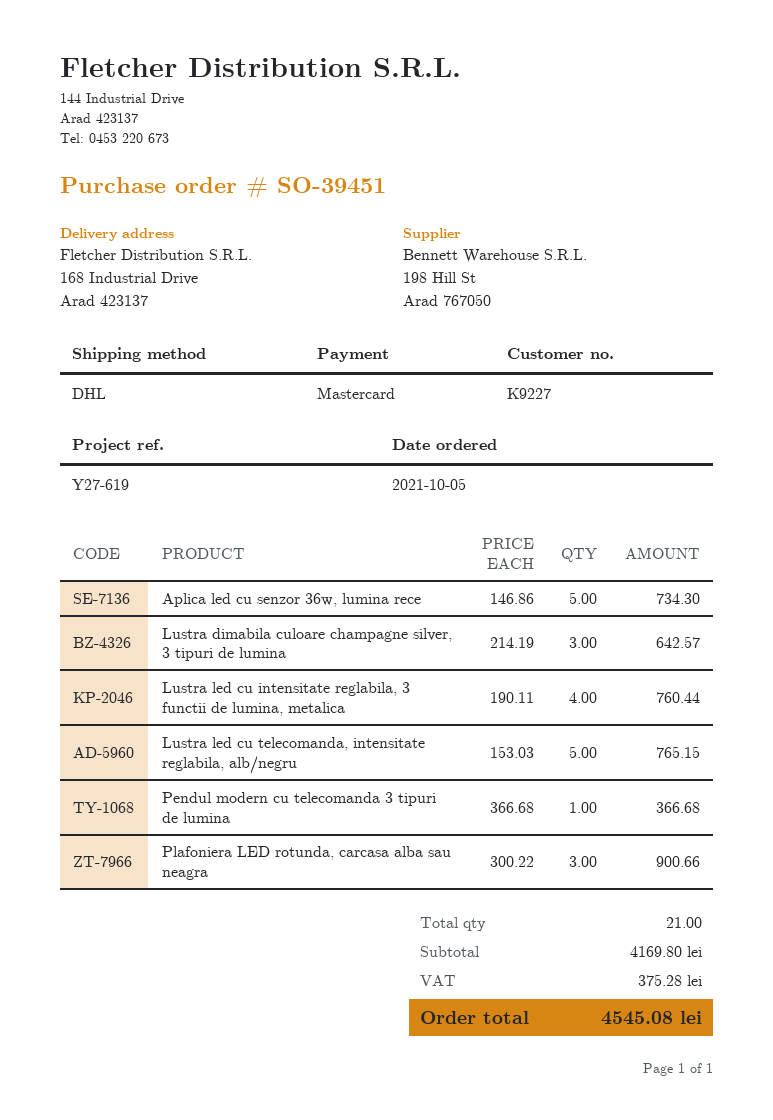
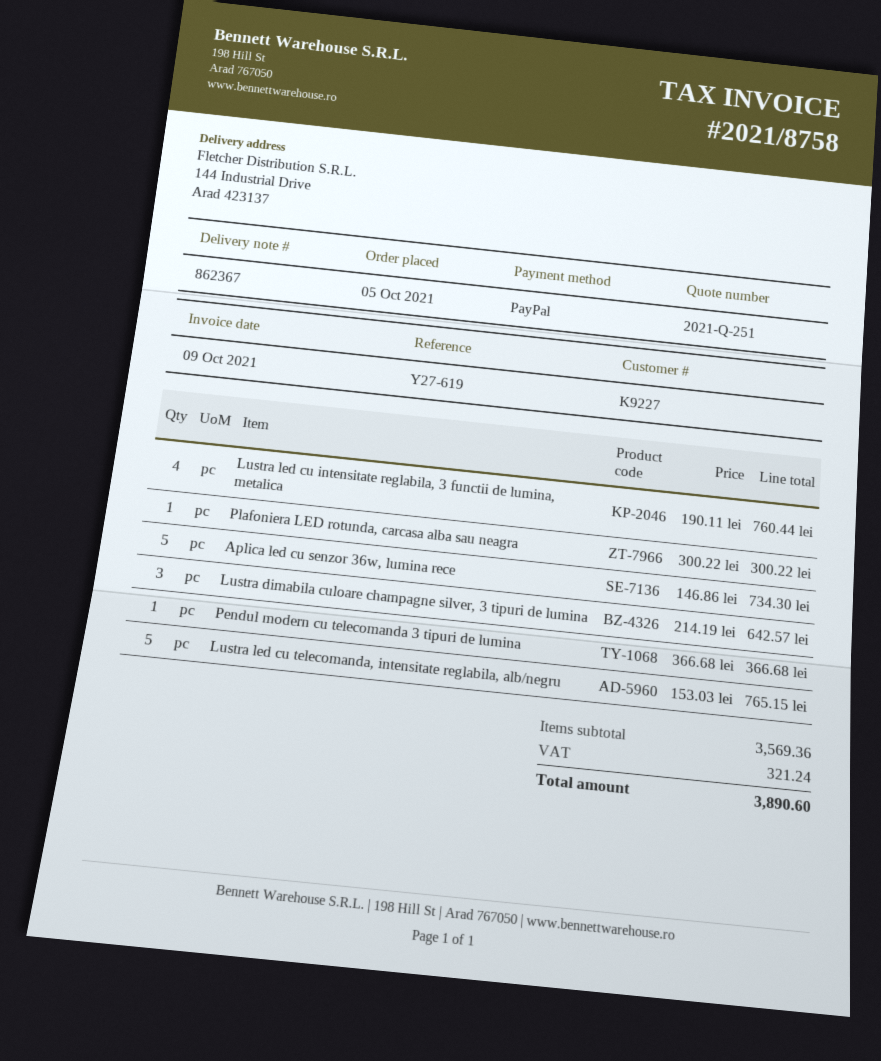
payment method: Mastercard -> PayPal
ship to: 168 Industrial Drive, Arad 423137 -> 144 Industrial Drive, Arad 423137
Plafoniera LED rotunda, carcasa alba sau neagra: 3 x 300.22 = 900.66 -> 1 x 300.22 = 300.22
subtotal: 4169.80 -> 3569.36
tax: 375.28 -> 321.24
total: 4545.08 -> 3890.60

